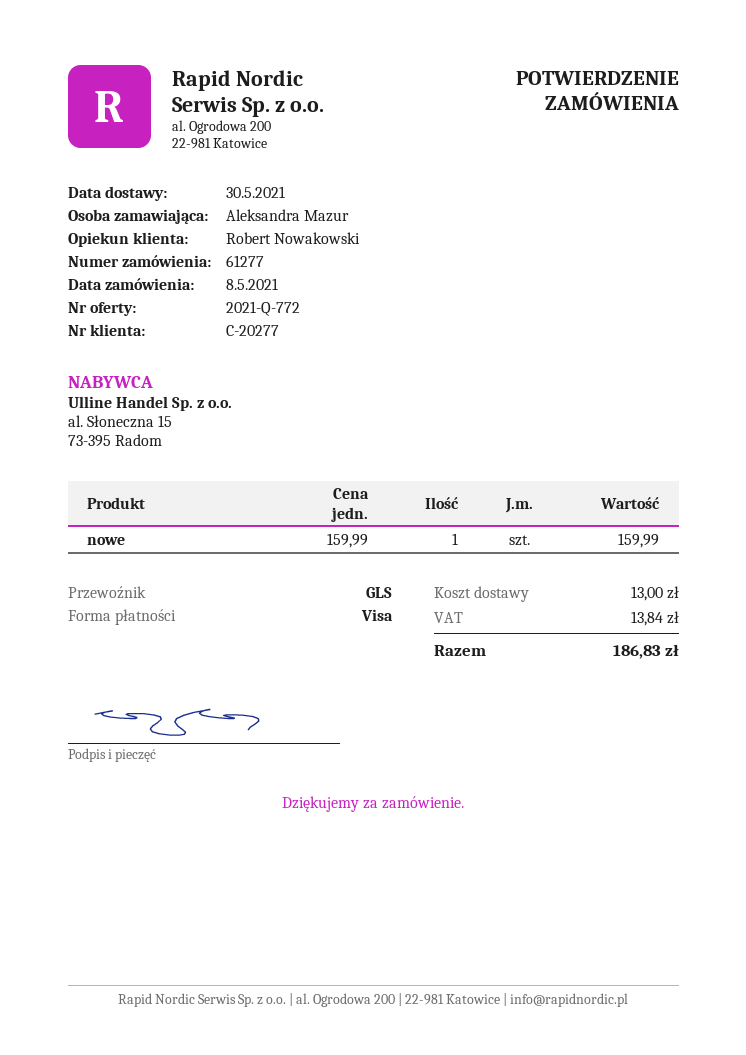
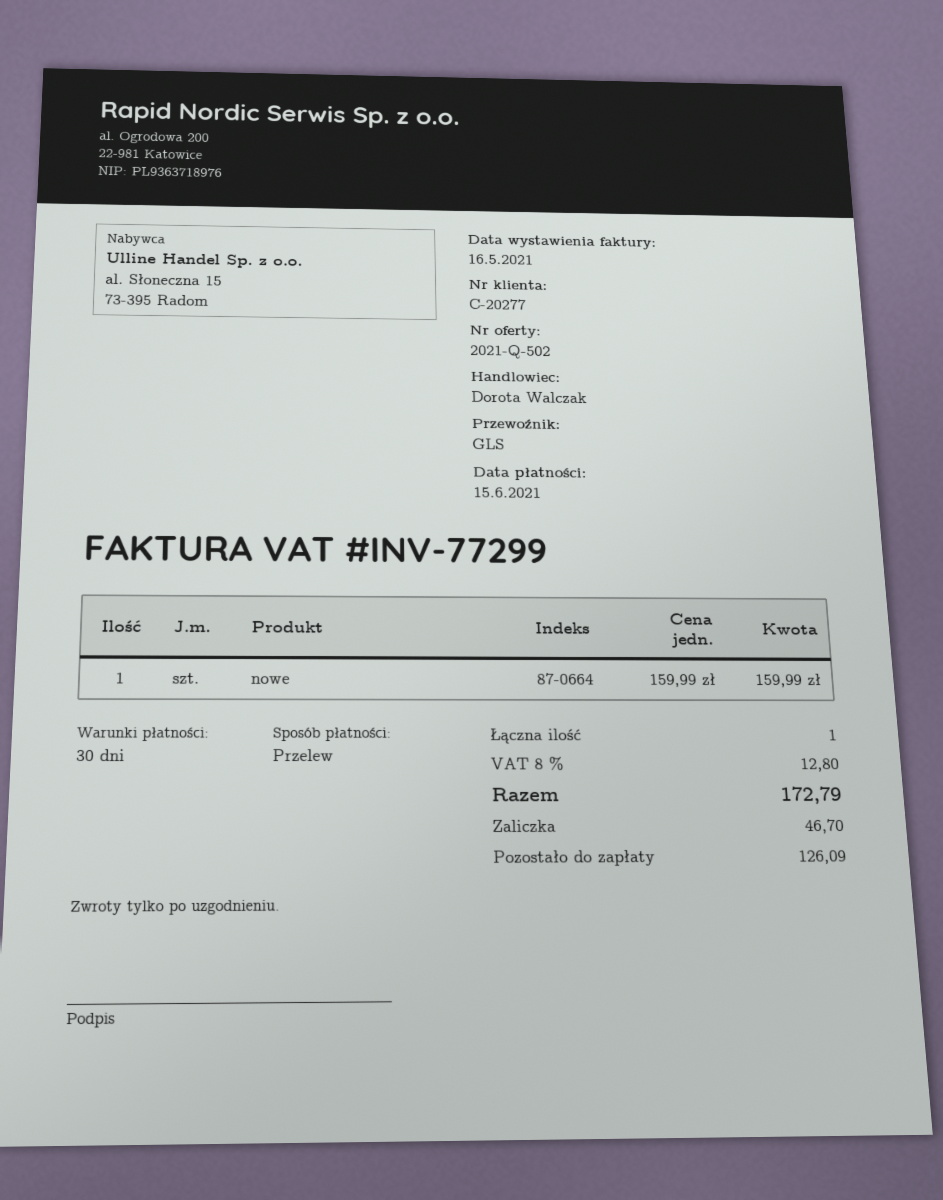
quote number: 2021-Q-772 -> 2021-Q-502
sales rep: Robert Nowakowski -> Dorota Walczak
payment method: Visa -> bank transfer
shipping: 13.00 -> none
tax: 13.84 -> 12.80
total: 186.83 -> 172.79

